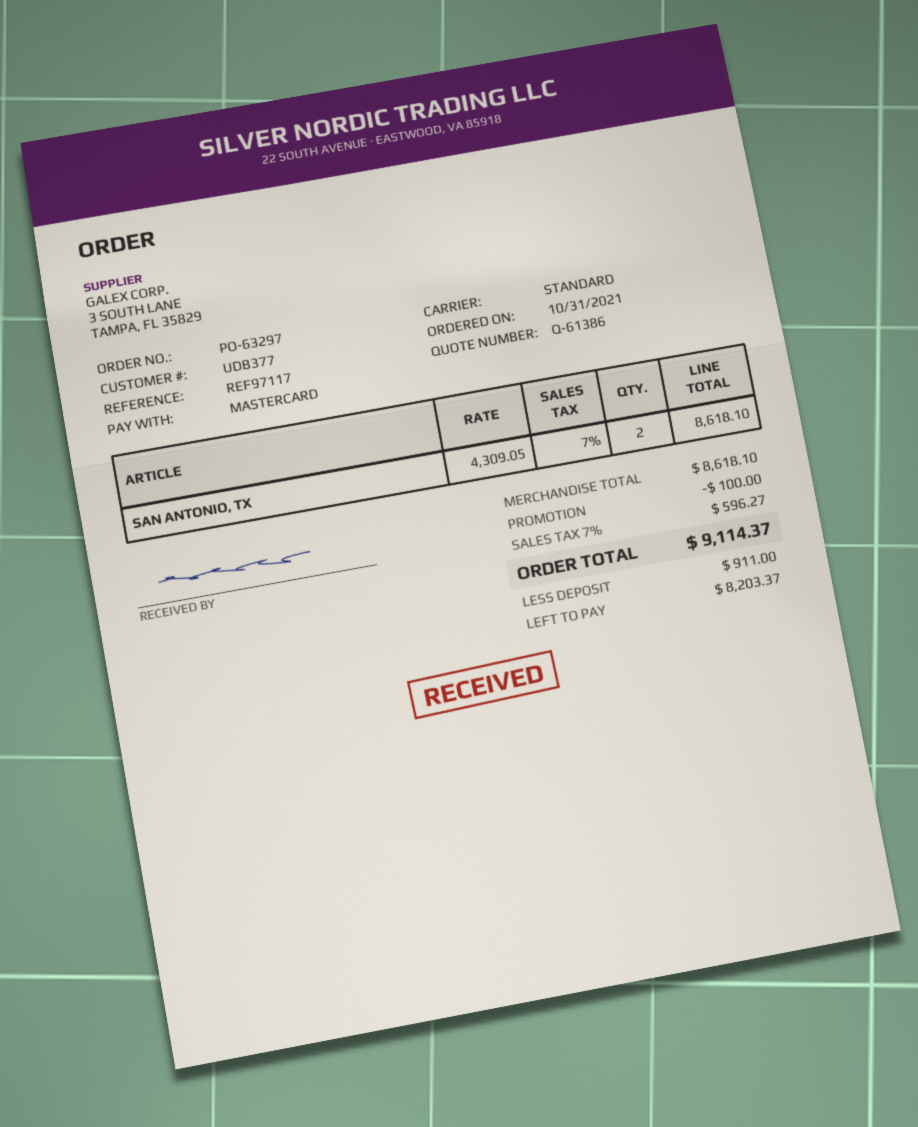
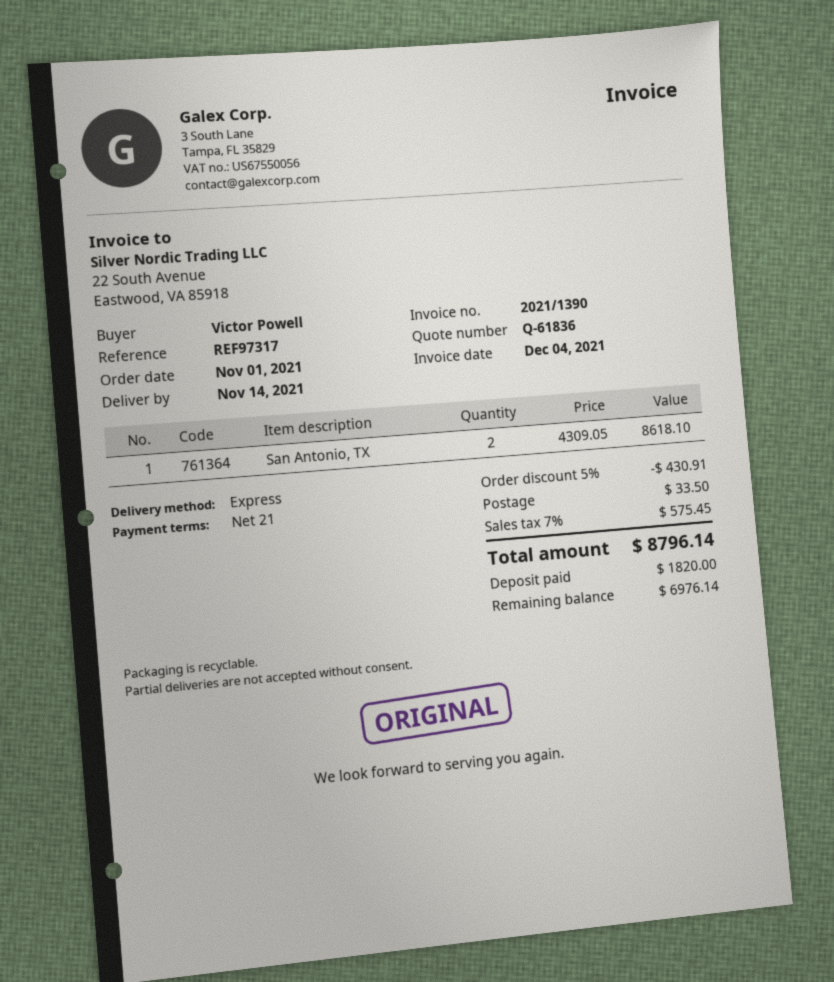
quote number: Q-61386 -> Q-61836
order date: 2021-10-31 -> 2021-11-01
reference: REF97117 -> REF97317
shipping method: standard -> express
discount: 100.00 -> 430.91
shipping: none -> 33.50
tax: 7% = 596.27 -> 7% = 575.45
total: 9114.37 -> 8796.14
deposit: 911.00 -> 1820.00
balance: 8203.37 -> 6976.14

